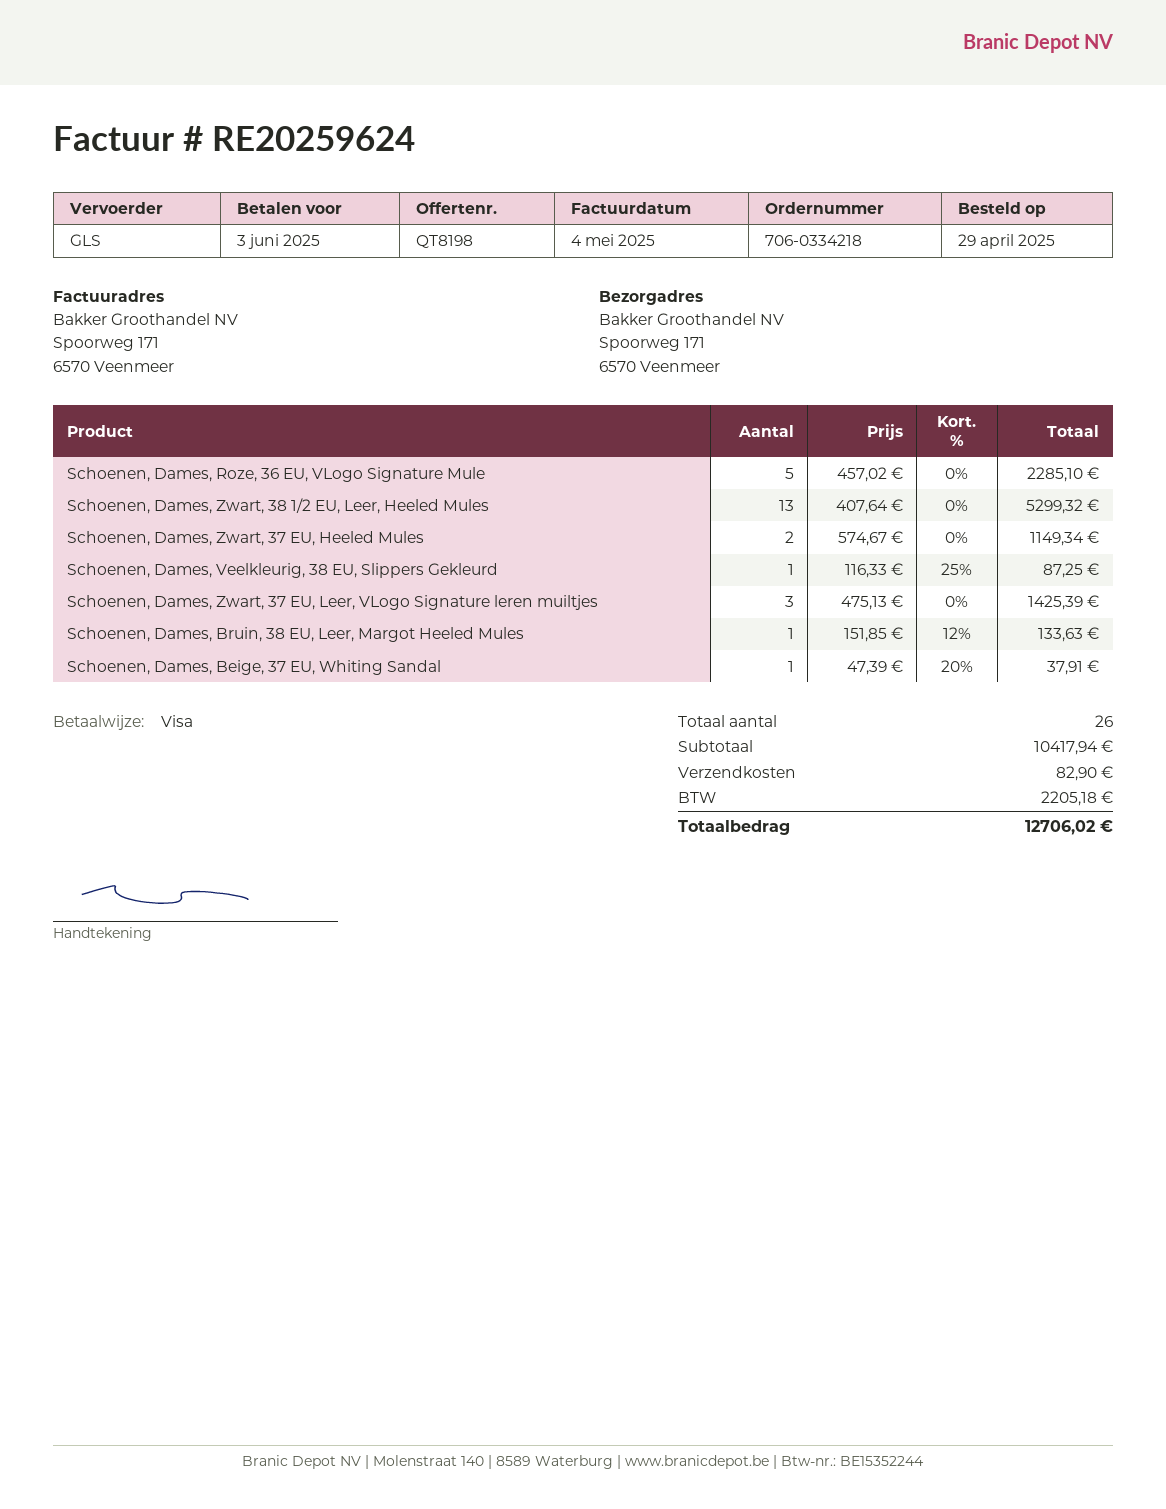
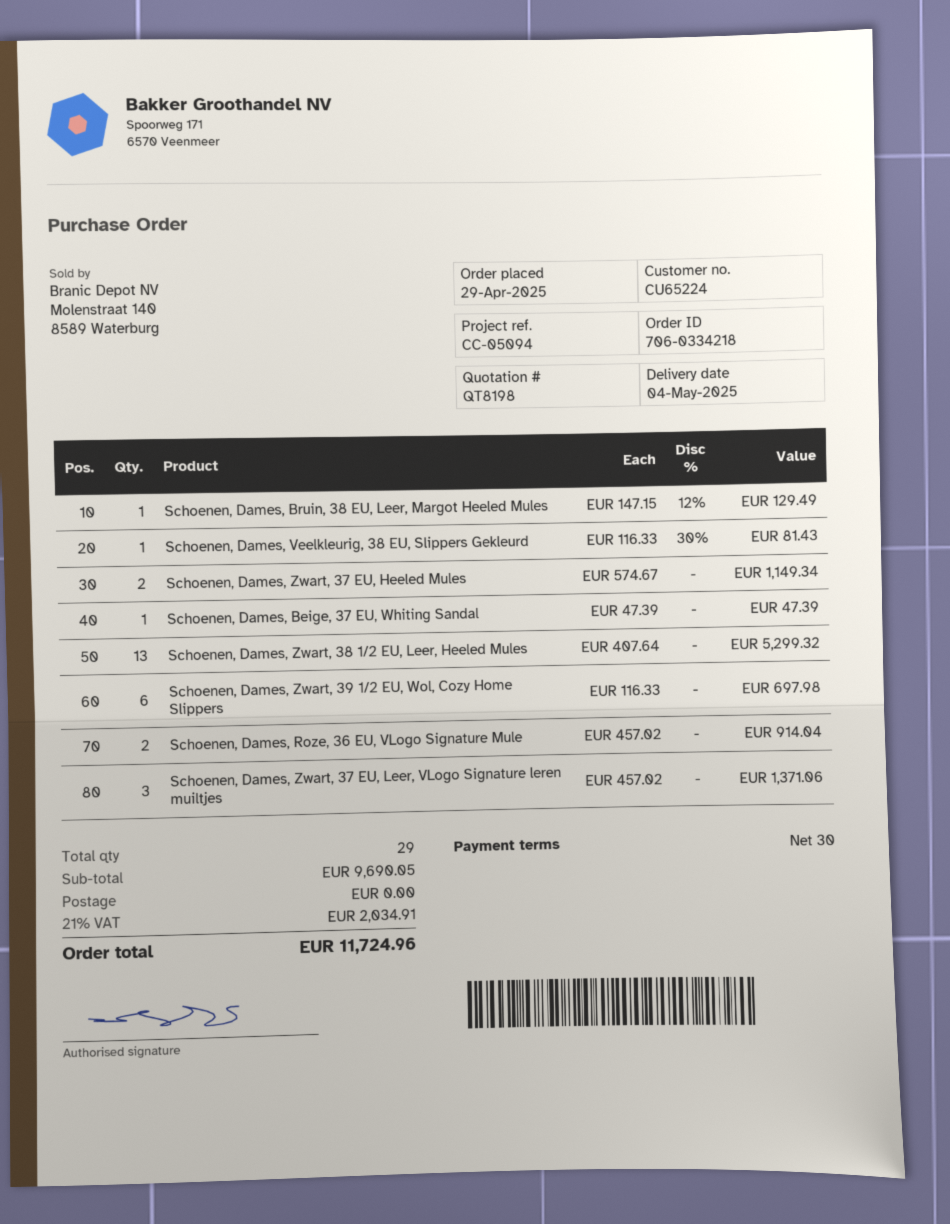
Schoenen, Dames, Roze, 36 EU, VLogo Signature Mule: 5 x 457.02 = 2285.10 -> 2 x 457.02 = 914.04
Schoenen, Dames, Veelkleurig, 38 EU, Slippers Gekleurd: 1 x 116.33 - 25% = 87.25 -> 1 x 116.33 - 30% = 81.43
Schoenen, Dames, Zwart, 37 EU, Leer, VLogo Signature leren muiltjes: 3 x 475.13 = 1425.39 -> 3 x 457.02 = 1371.06
Schoenen, Dames, Bruin, 38 EU, Leer, Margot Heeled Mules: 1 x 151.85 - 12% = 133.63 -> 1 x 147.15 - 12% = 129.49
Schoenen, Dames, Beige, 37 EU, Whiting Sandal: 1 x 47.39 - 20% = 37.91 -> 1 x 47.39 = 47.39
Schoenen, Dames, Zwart, 39 1/2 EU, Wol, Cozy Home Slippers: none -> 6 x 116.33 = 697.98
total quantity: 26 -> 29
subtotal: 10417.94 -> 9690.05
shipping: 82.90 -> 0.00
tax: 2205.18 -> 2034.91
total: 12706.02 -> 11724.96

